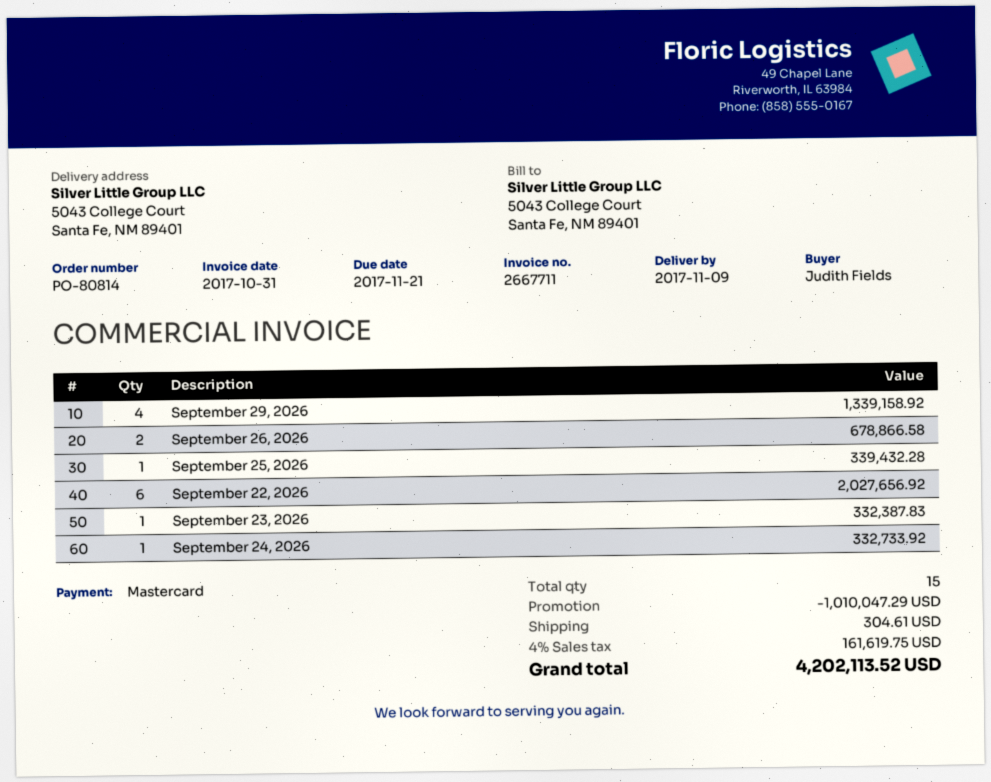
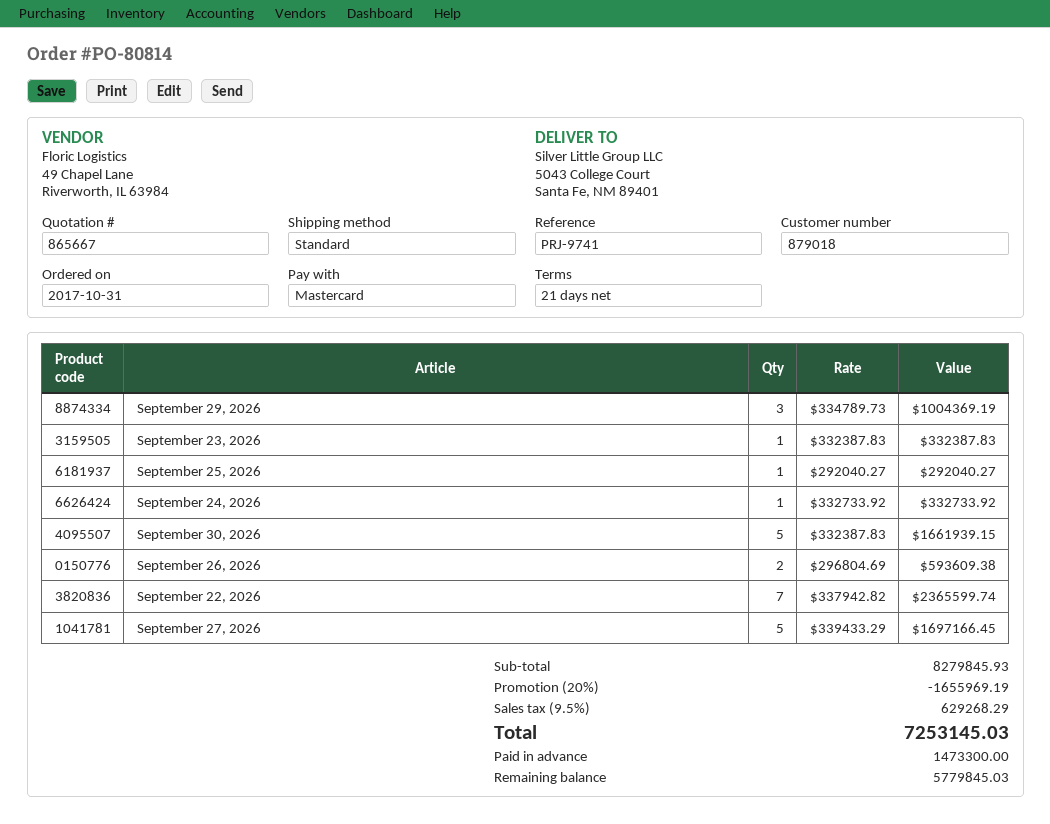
September 29, 2026: 4 for 1339158.92 -> 3 for 1004369.19
September 26, 2026: 2 for 678866.58 -> 2 for 593609.38
September 25, 2026: 1 for 339432.28 -> 1 for 292040.27
September 22, 2026: 6 for 2027656.92 -> 7 for 2365599.74
September 30, 2026: none -> 5 for 1661939.15
September 27, 2026: none -> 5 for 1697166.45
discount: 1010047.29 -> 1655969.19
shipping: 304.61 -> none
tax: 4% = 161619.75 -> 9.5% = 629268.29
total: 4202113.52 -> 7253145.03

